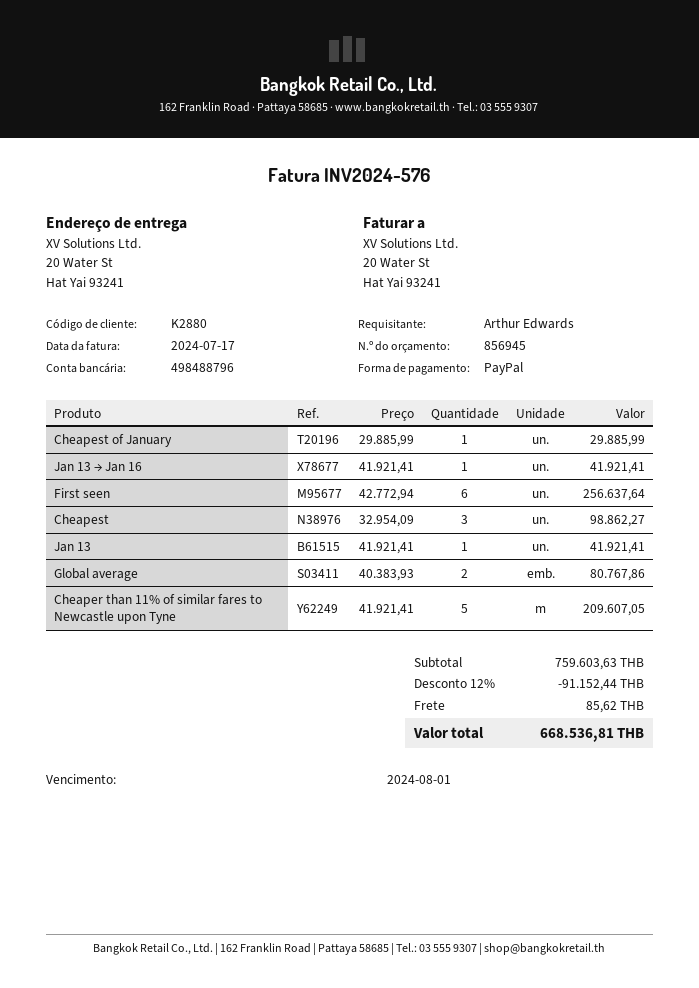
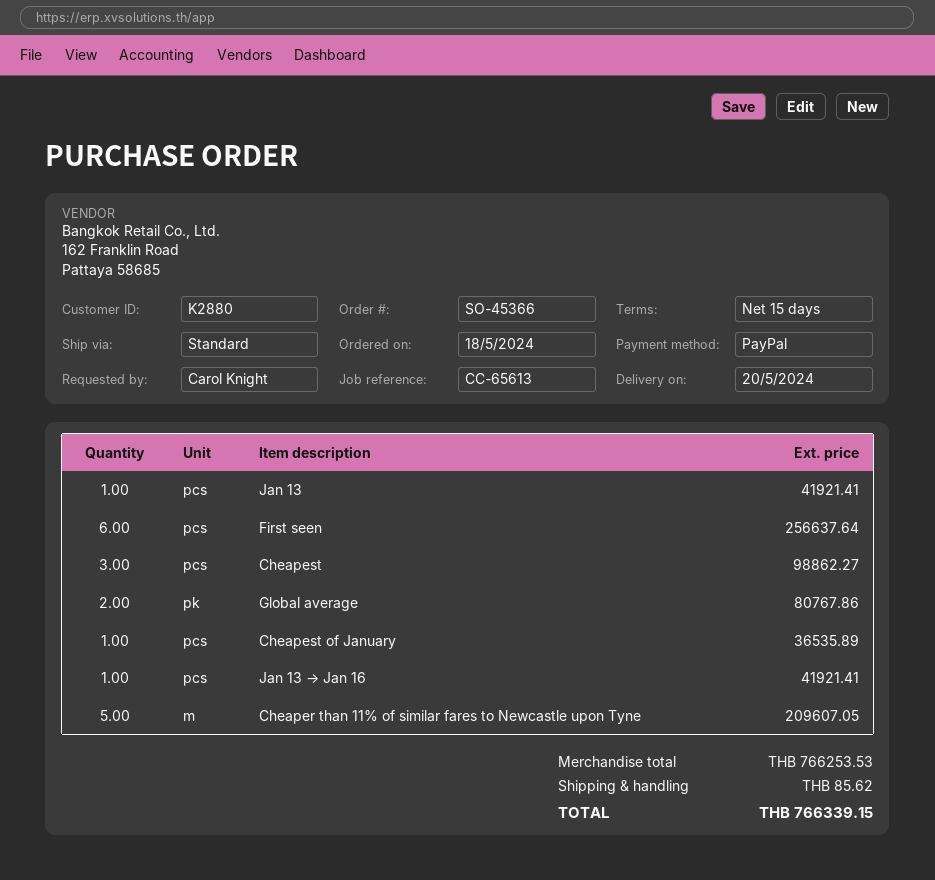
ordered by: Arthur Edwards -> Carol Knight
Cheapest of January: 1 for 29885.99 -> 1 for 36535.89
subtotal: 759603.63 -> 766253.53
discount: 12% = 91152.44 -> none
total: 668536.81 -> 766339.15

